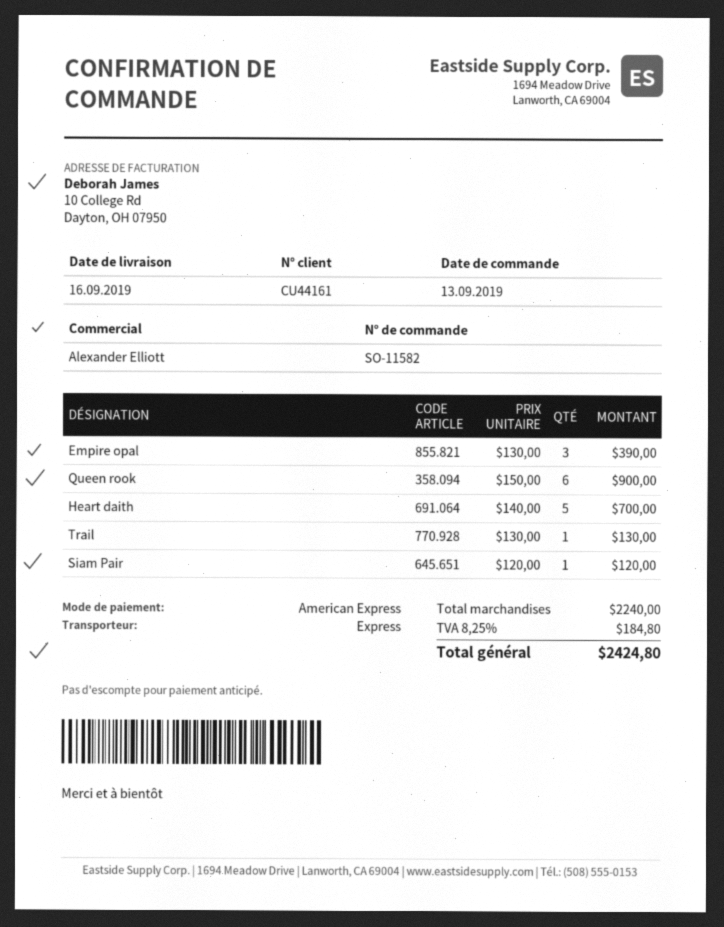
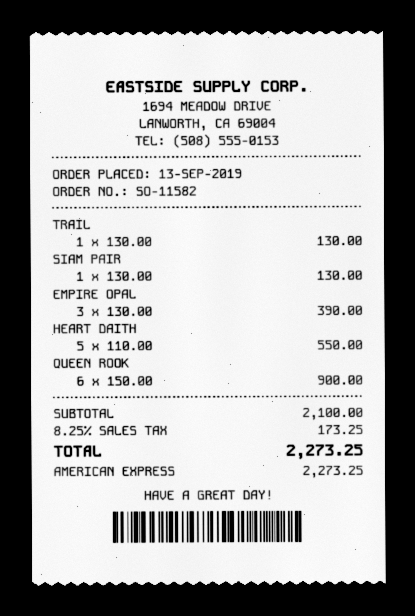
Heart daith: 5 x 140.00 = 700.00 -> 5 x 110.00 = 550.00
Siam Pair: 1 x 120.00 = 120.00 -> 1 x 130.00 = 130.00
subtotal: 2240.00 -> 2100.00
tax: 8.25% = 184.80 -> 8.25% = 173.25
total: 2424.80 -> 2273.25

